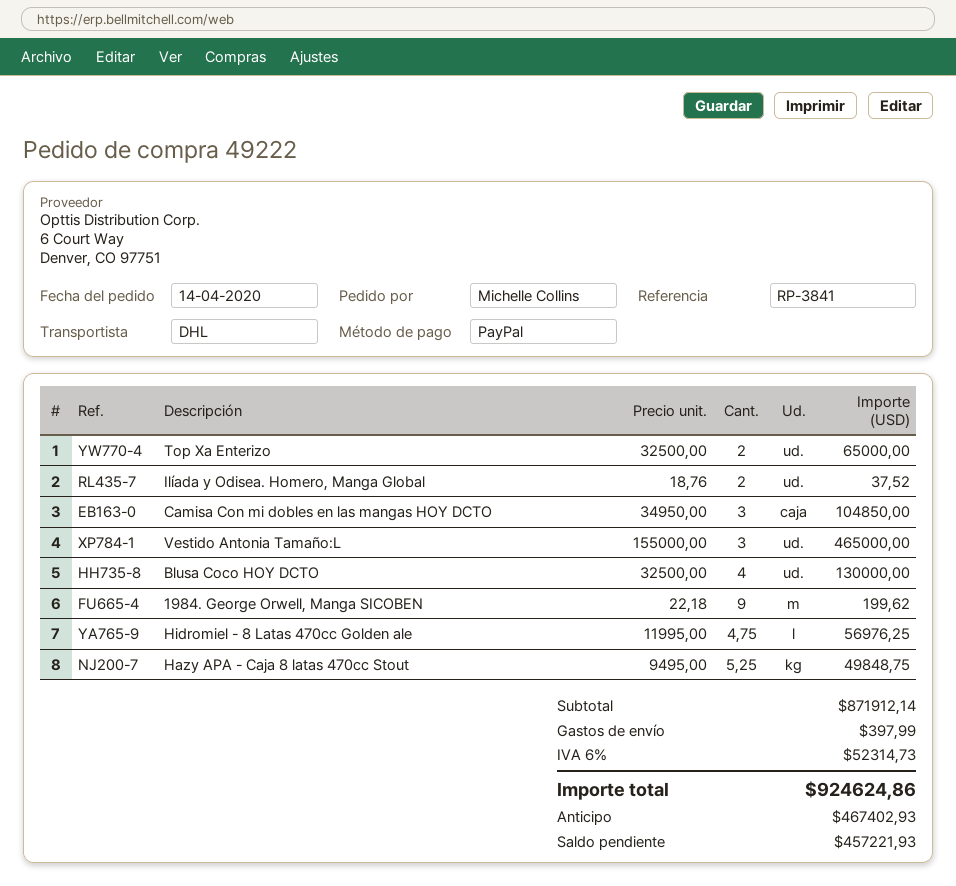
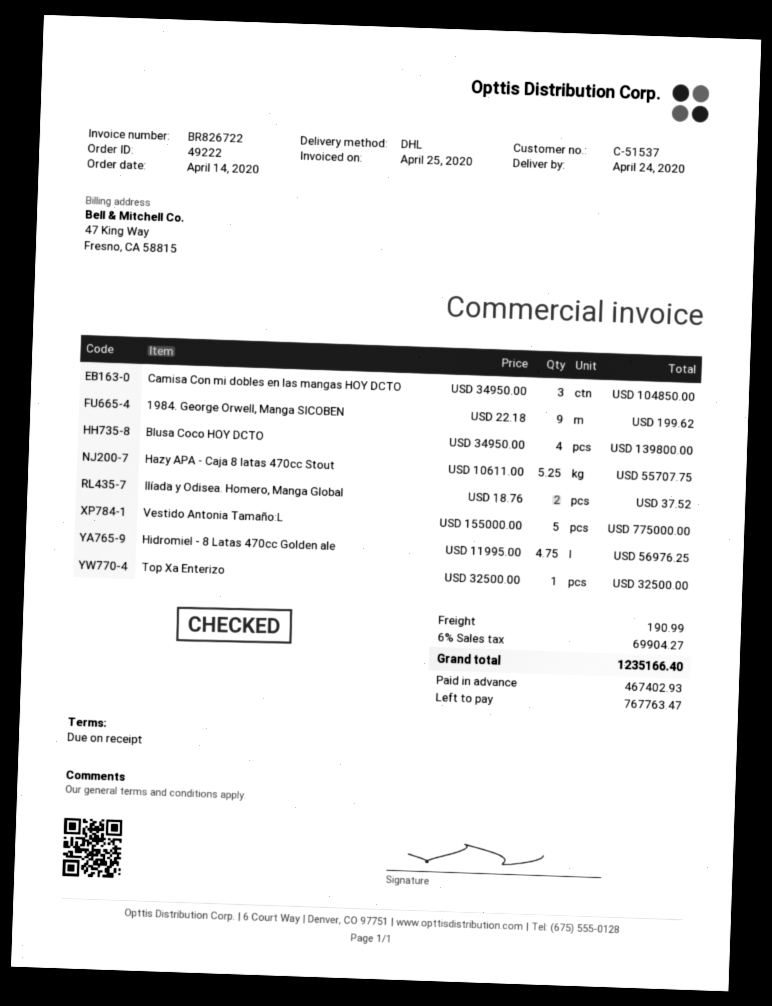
Top Xa Enterizo: 2 x 32500.00 = 65000.00 -> 1 x 32500.00 = 32500.00
Vestido Antonia Tamaño:L: 3 x 155000.00 = 465000.00 -> 5 x 155000.00 = 775000.00
Blusa Coco HOY DCTO: 4 x 32500.00 = 130000.00 -> 4 x 34950.00 = 139800.00
Hazy APA - Caja 8 latas 470cc Stout: 5.25 x 9495.00 = 49848.75 -> 5.25 x 10611.00 = 55707.75
shipping: 397.99 -> 190.99
tax: 6% = 52314.73 -> 6% = 69904.27
total: 924624.86 -> 1235166.40
balance: 457221.93 -> 767763.47

